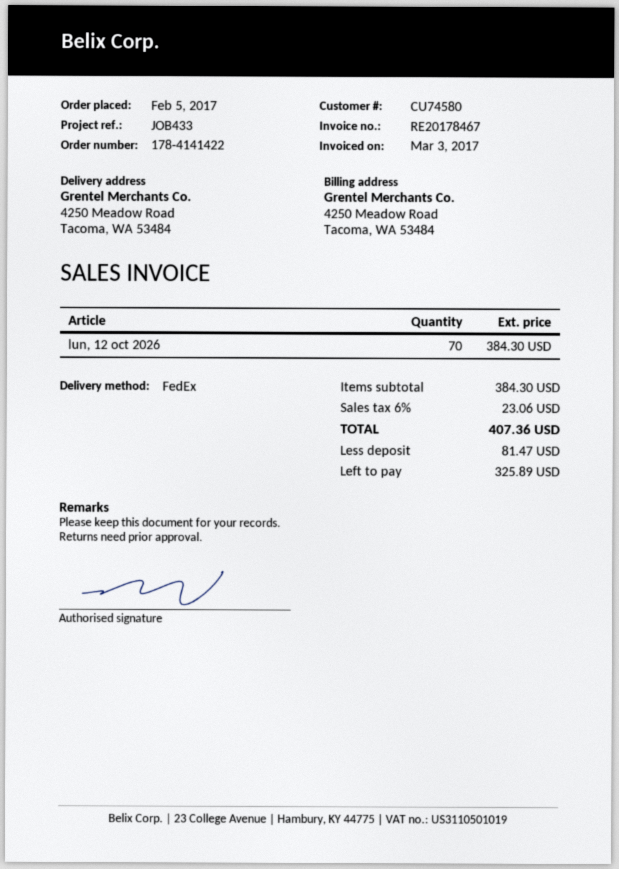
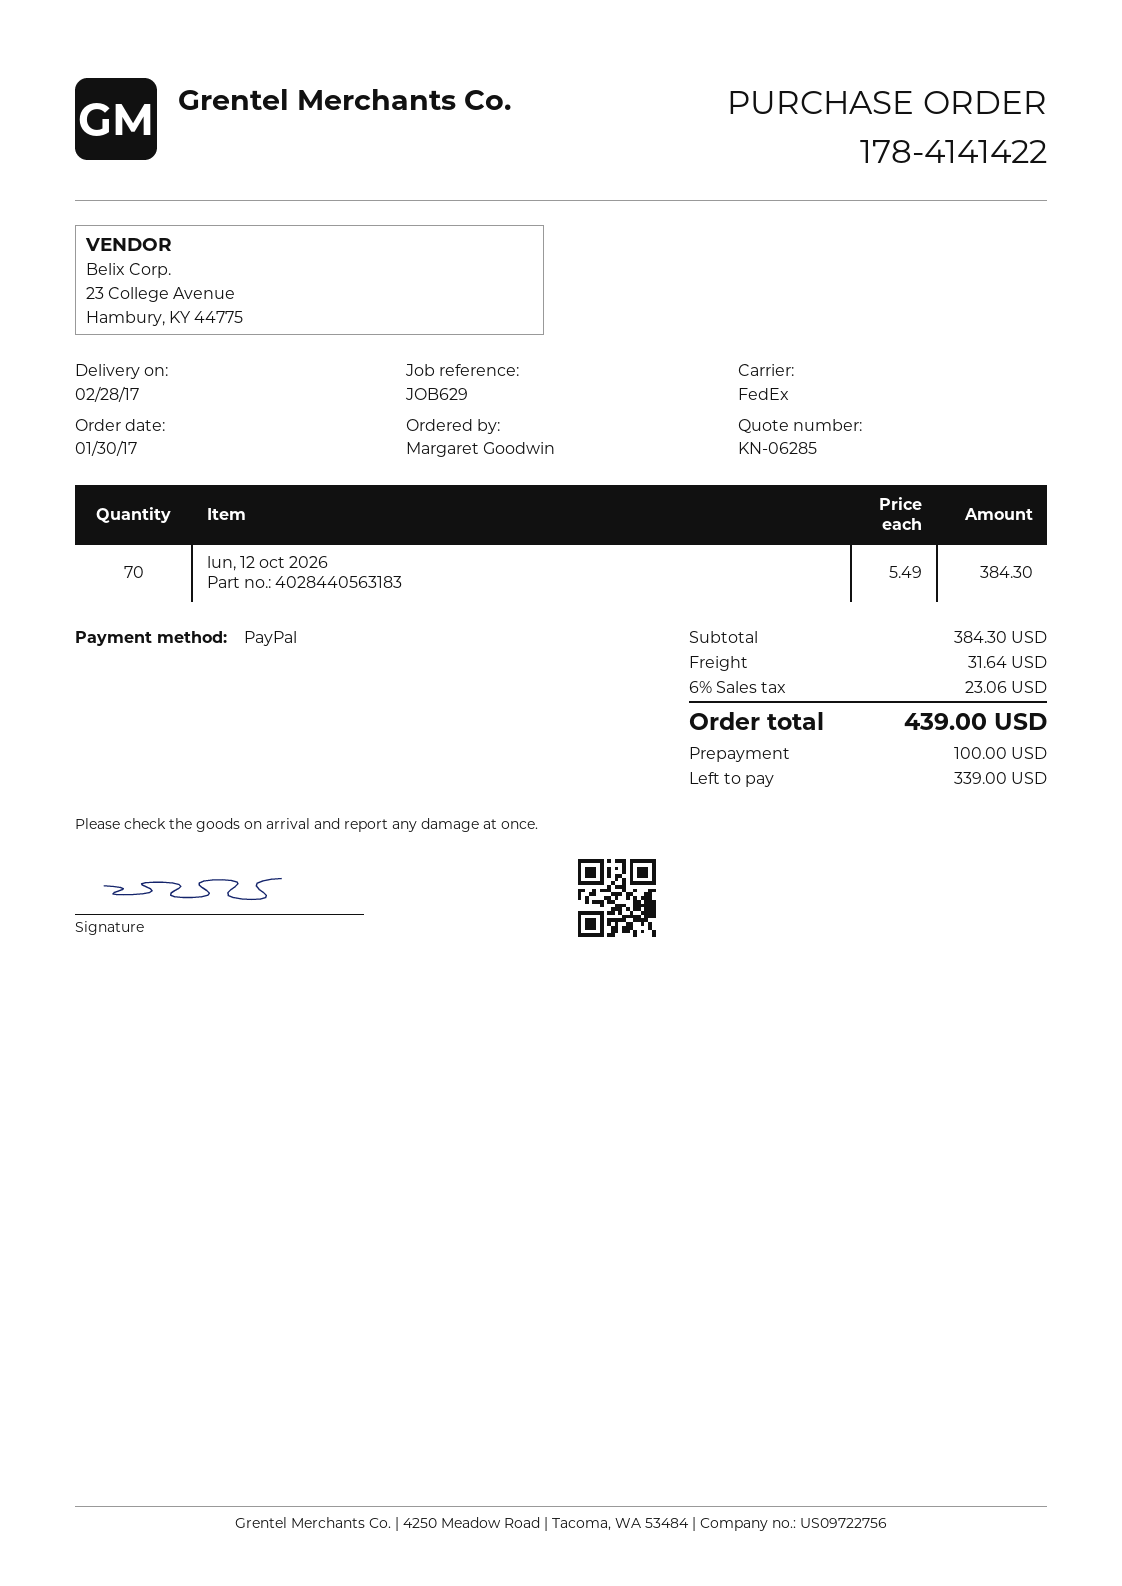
order date: 2017-02-05 -> 2017-01-30
reference: JOB433 -> JOB629
shipping: none -> 31.64
total: 407.36 -> 439.00
deposit: 81.47 -> 100.00
balance: 325.89 -> 339.00

